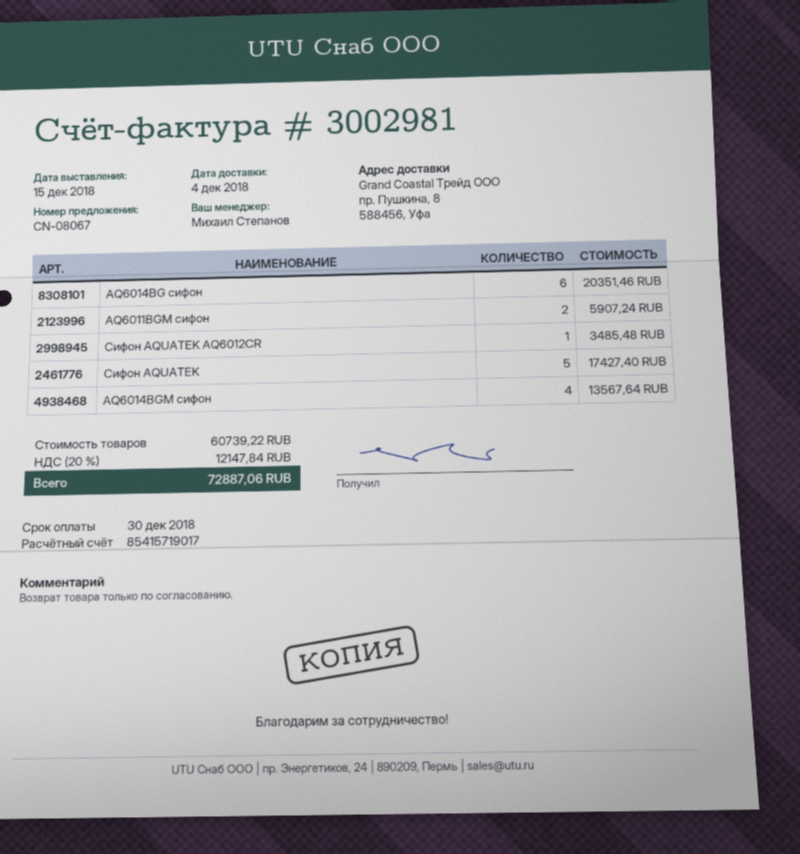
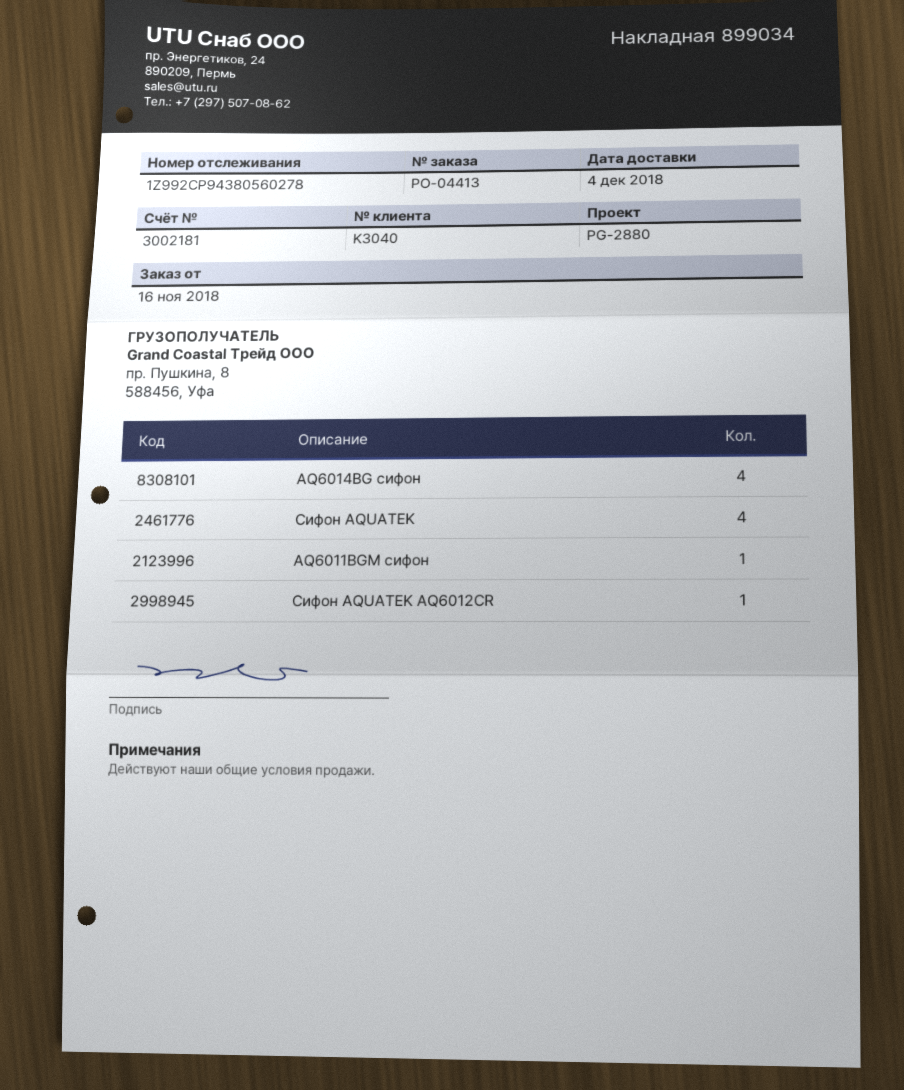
invoice number: 3002981 -> 3002181
AQ6014BG сифон: 6 -> 4
AQ6011BGM сифон: 2 -> 1
Сифон AQUATEK: 5 -> 4
AQ6014BGM сифон: 4 -> none

